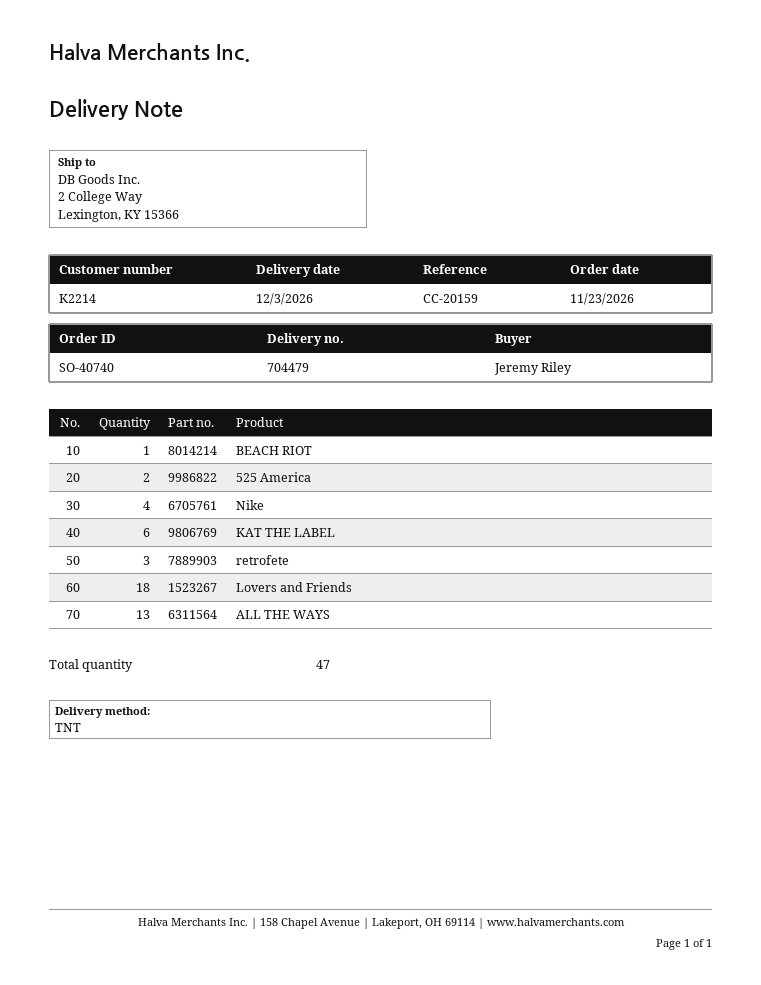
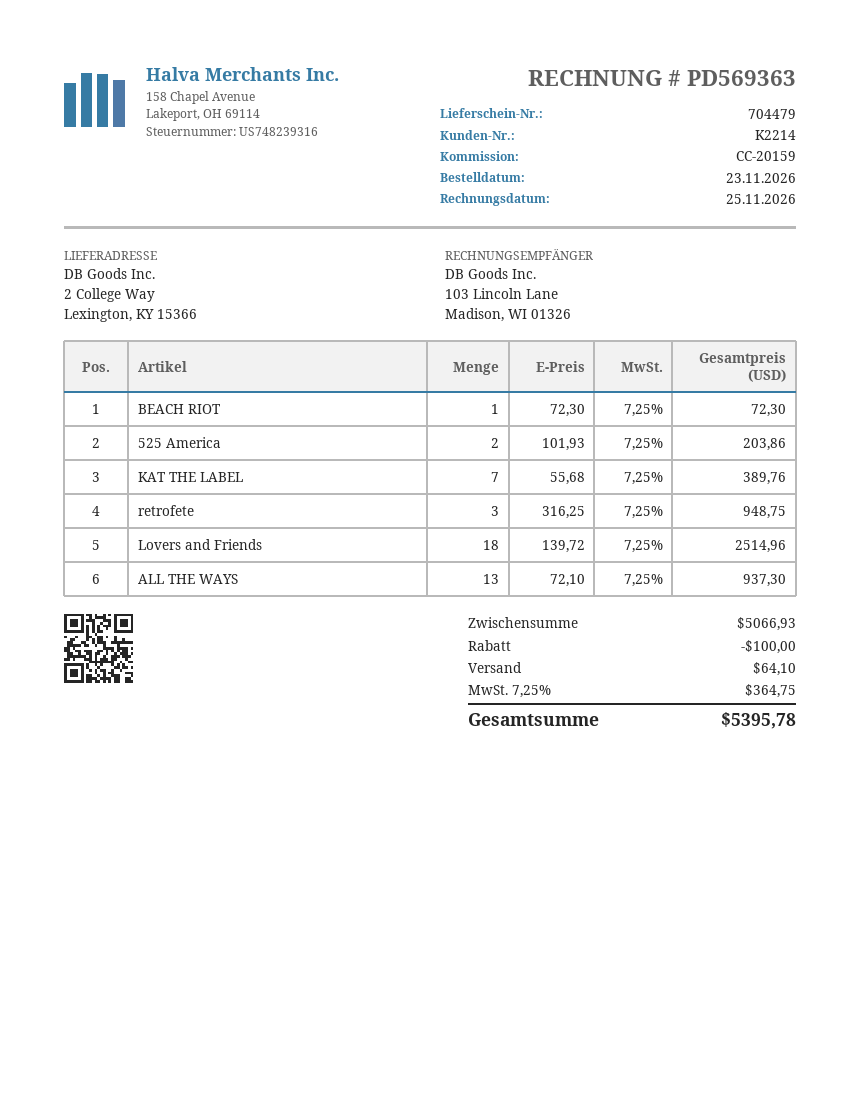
Nike: 4 -> none
KAT THE LABEL: 6 -> 7

